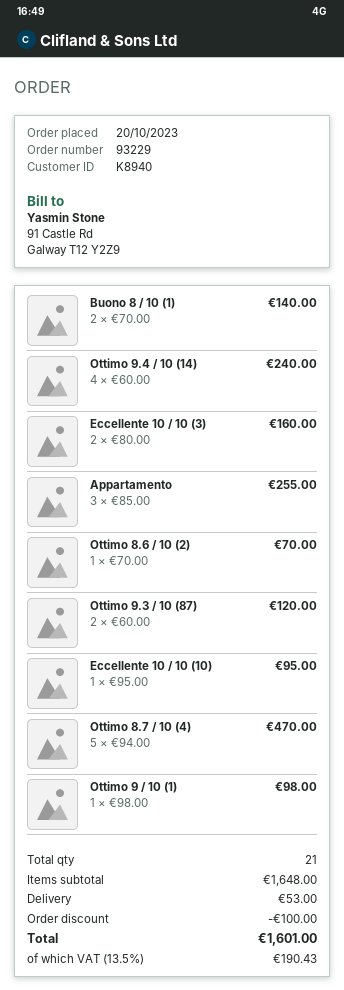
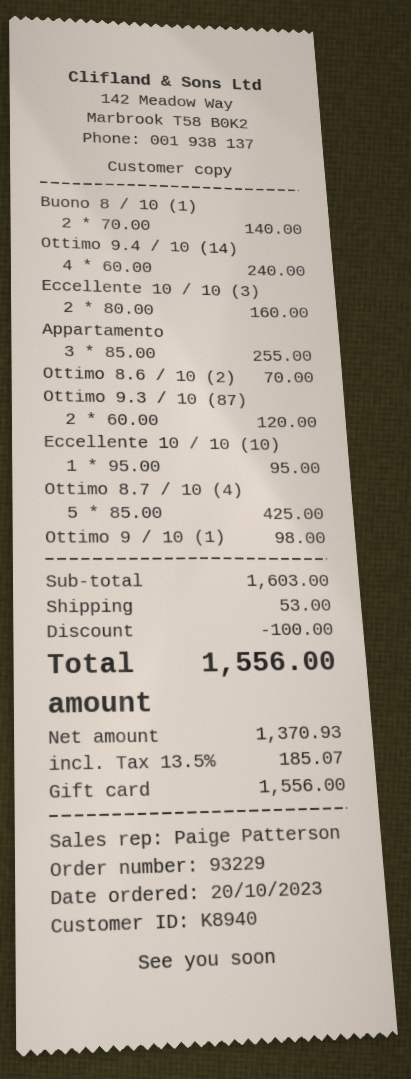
Ottimo 8.7 / 10 (4): 5 x 94.00 = 470.00 -> 5 x 85.00 = 425.00
subtotal: 1648.00 -> 1603.00
tax: 13.5% = 190.43 -> 13.5% = 185.07
total: 1601.00 -> 1556.00

